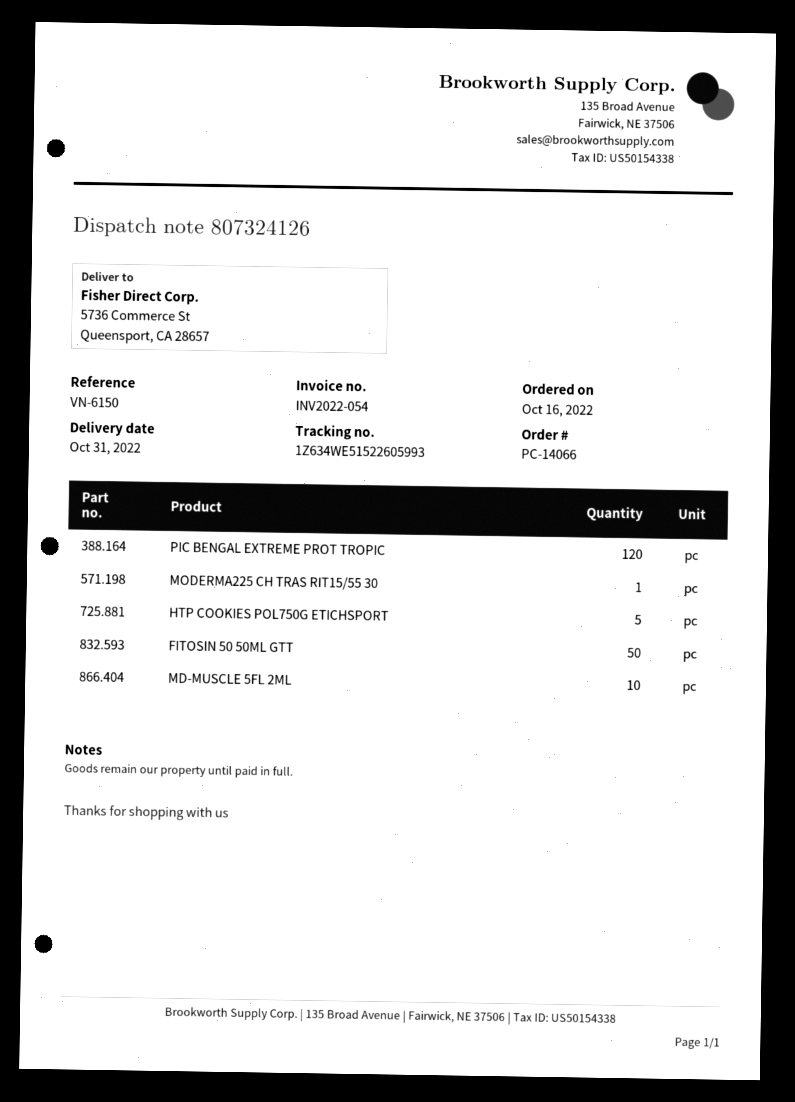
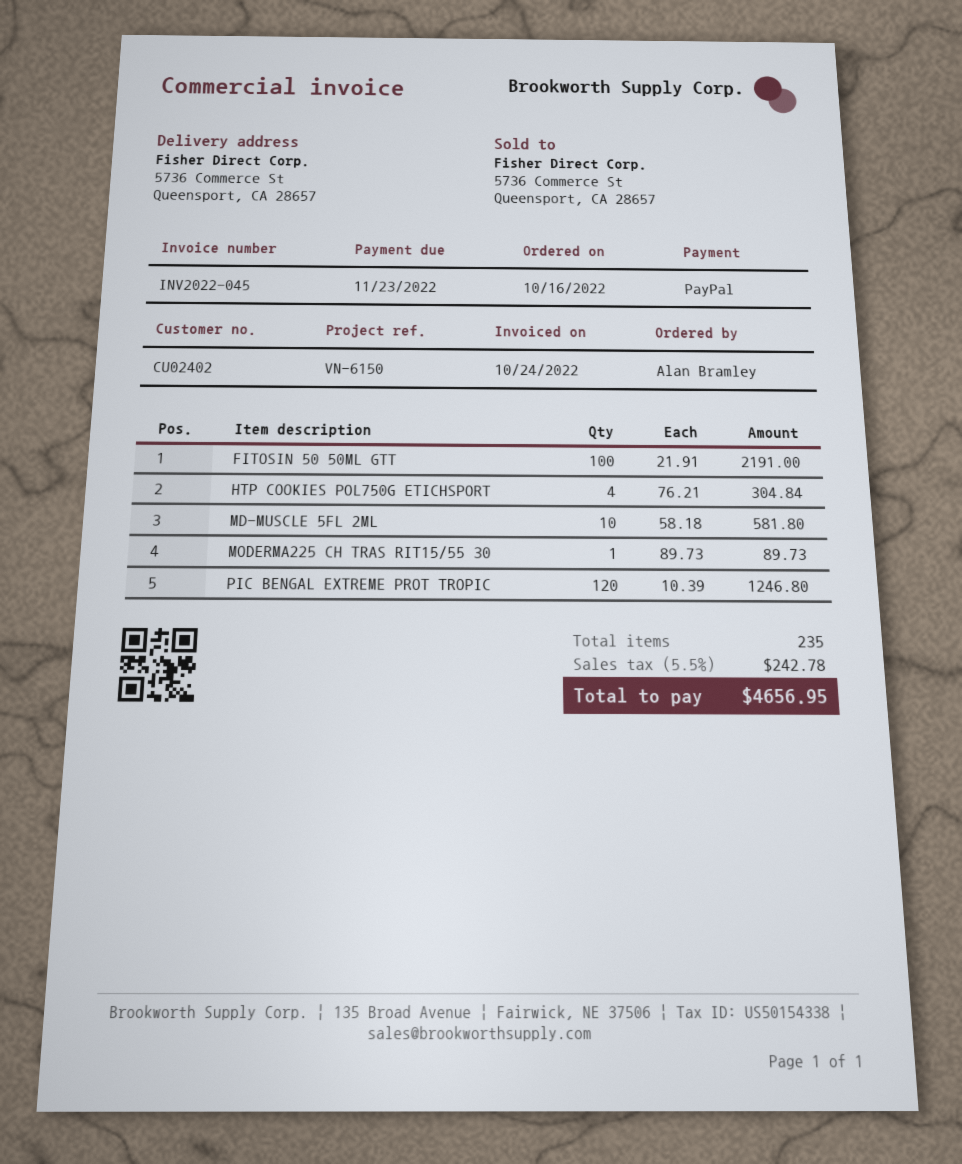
invoice number: INV2022-054 -> INV2022-045
HTP COOKIES POL750G ETICHSPORT: 5 -> 4
FITOSIN 50 50ML GTT: 50 -> 100

